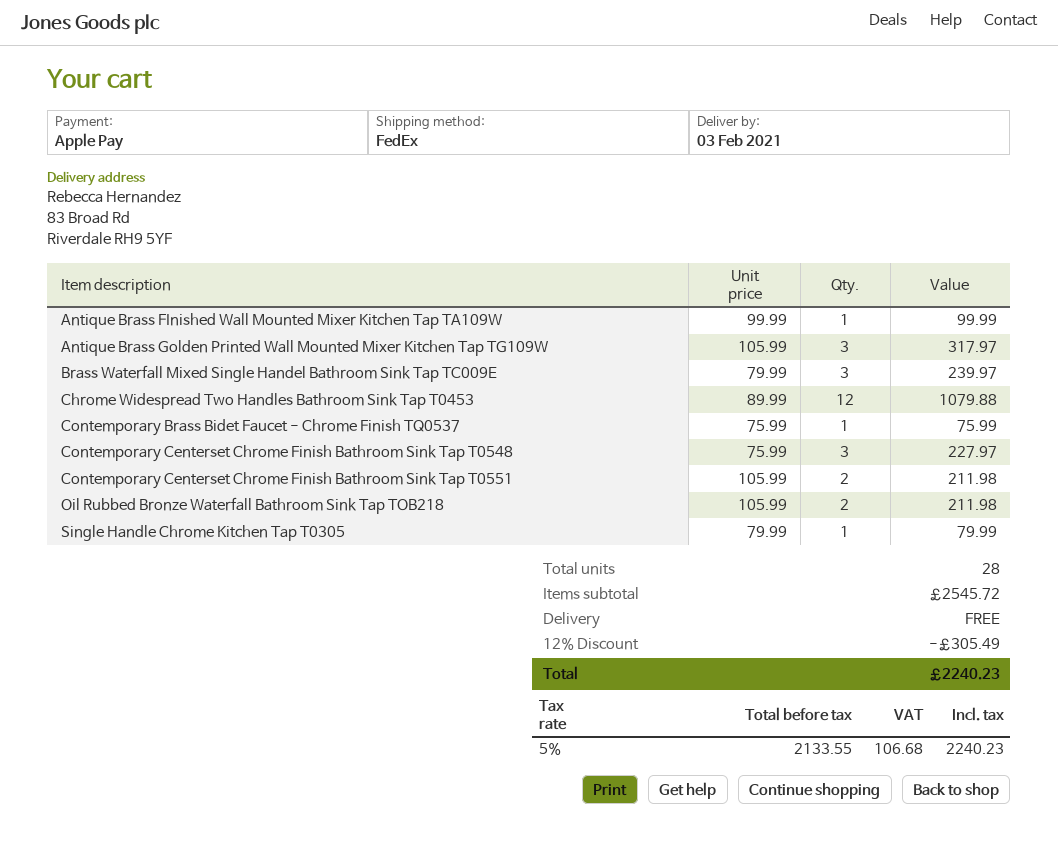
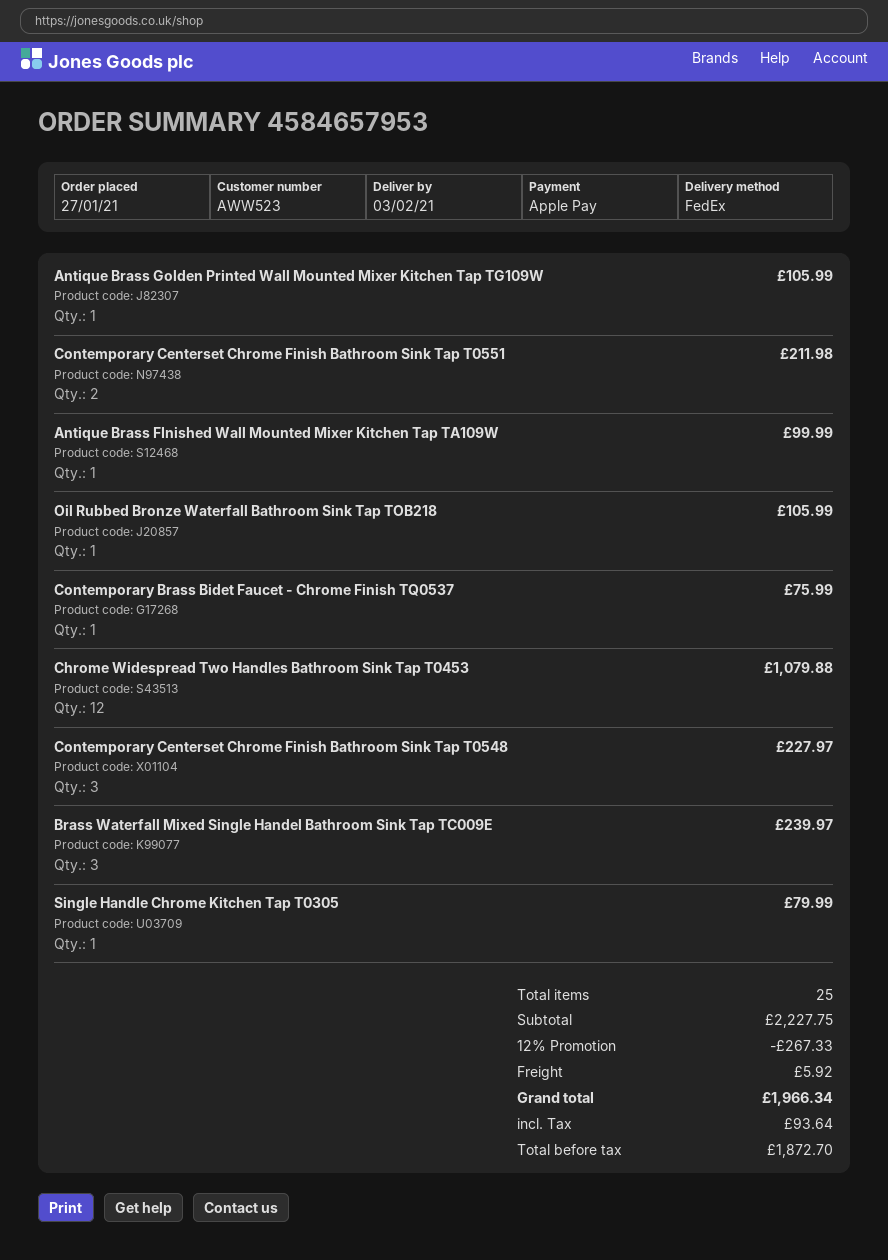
Antique Brass Golden Printed Wall Mounted Mixer Kitchen Tap TG109W: 3 for 317.97 -> 1 for 105.99
Oil Rubbed Bronze Waterfall Bathroom Sink Tap TOB218: 2 for 211.98 -> 1 for 105.99
total quantity: 28 -> 25
subtotal: 2545.72 -> 2227.75
discount: 12% = 305.49 -> 12% = 267.33
shipping: 0.00 -> 5.92
net: 2133.55 -> 1872.70
tax: 106.68 -> 93.64
total: 2240.23 -> 1966.34

